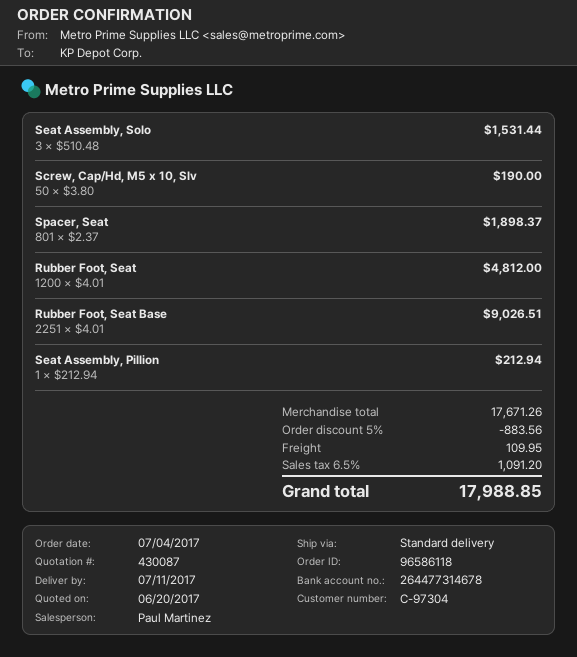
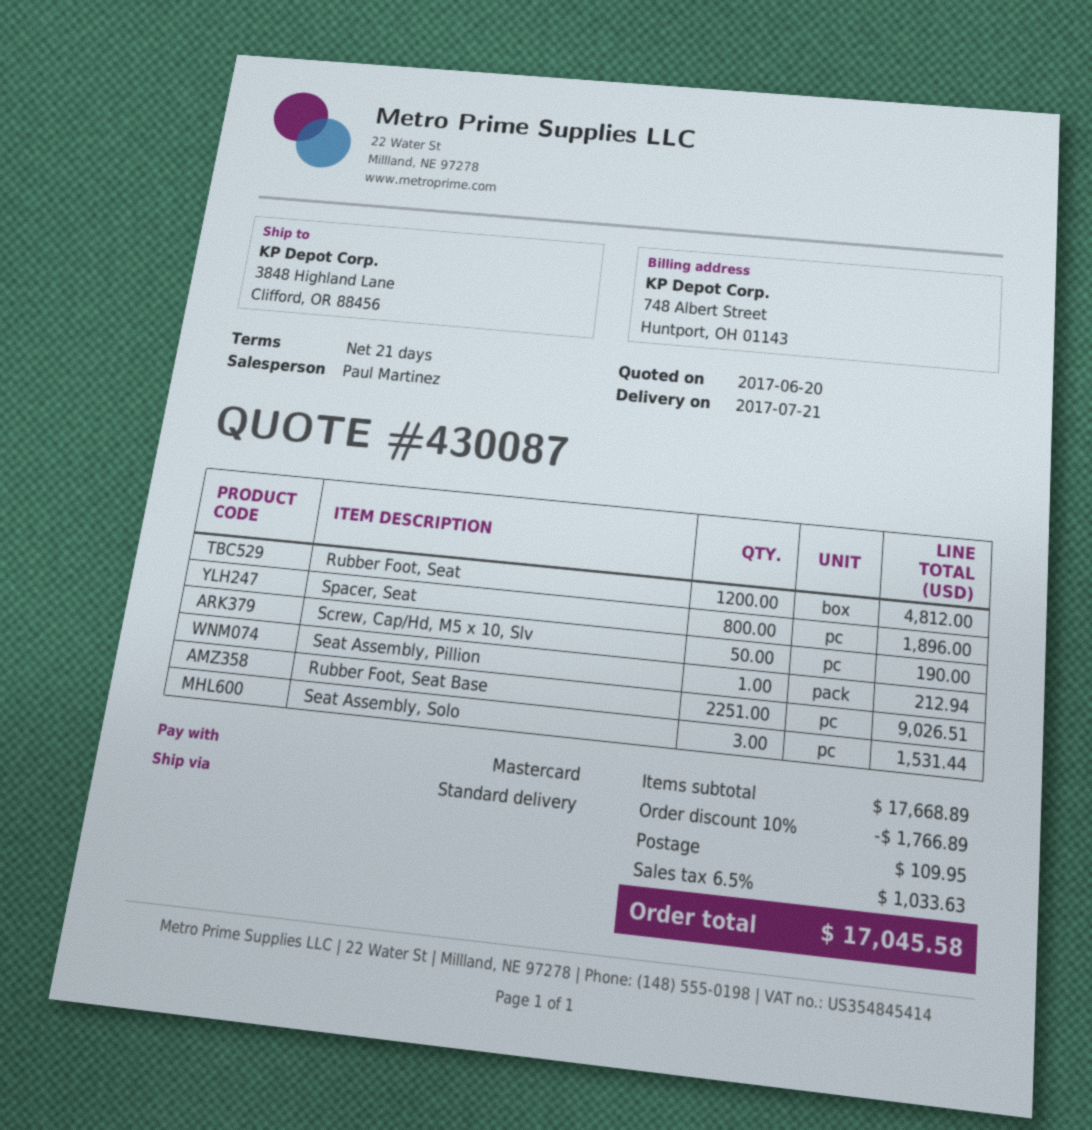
delivery date: 2017-07-11 -> 2017-07-21
Spacer, Seat: 801 for 1898.37 -> 800 for 1896.00
subtotal: 17671.26 -> 17668.89
discount: 5% = 883.56 -> 10% = 1766.89
tax: 6.5% = 1091.20 -> 6.5% = 1033.63
total: 17988.85 -> 17045.58

